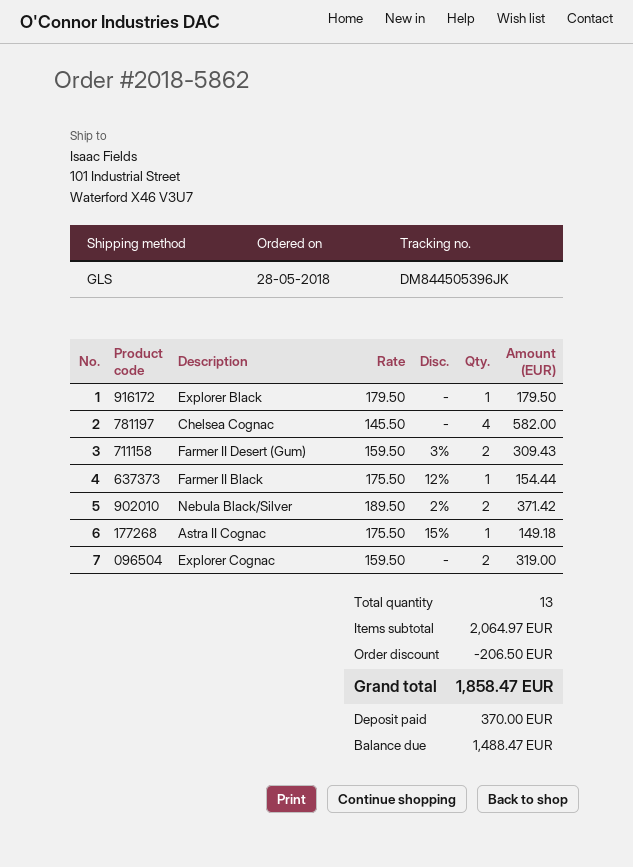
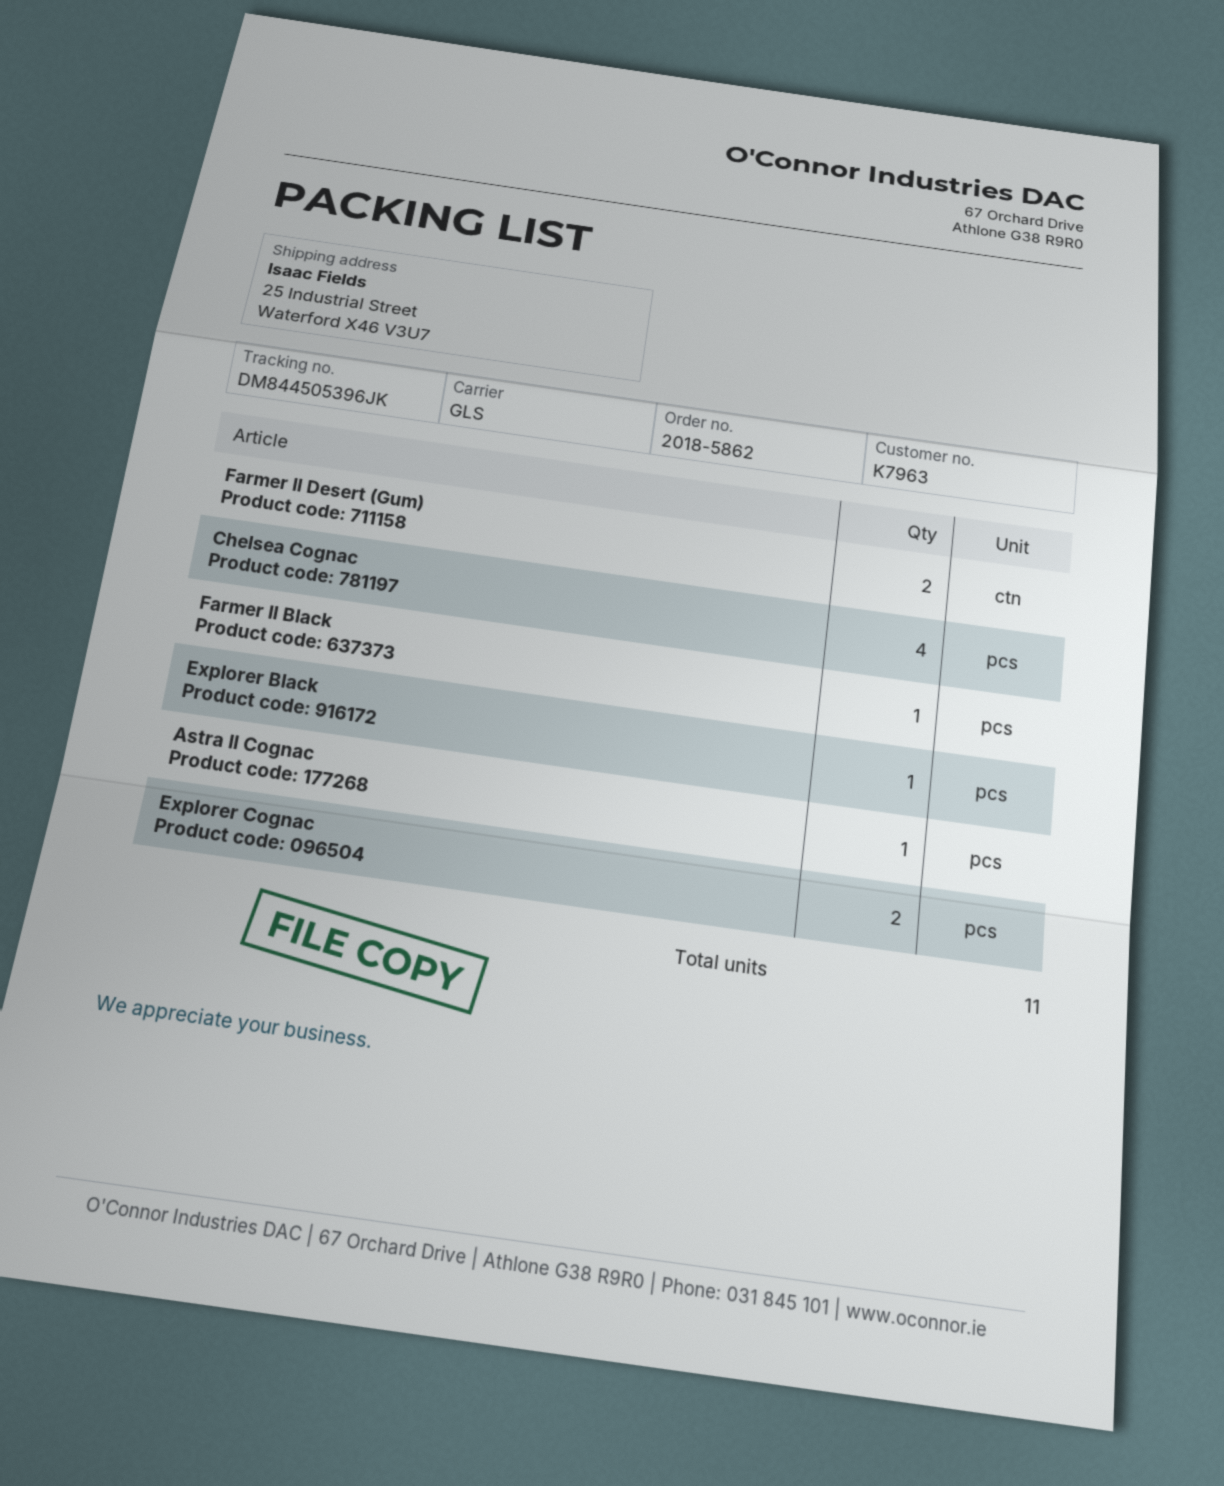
ship to: 101 Industrial Street, Waterford X46 V3U7 -> 25 Industrial Street, Waterford X46 V3U7
Nebula Black/Silver: 2 -> none
total quantity: 13 -> 11

